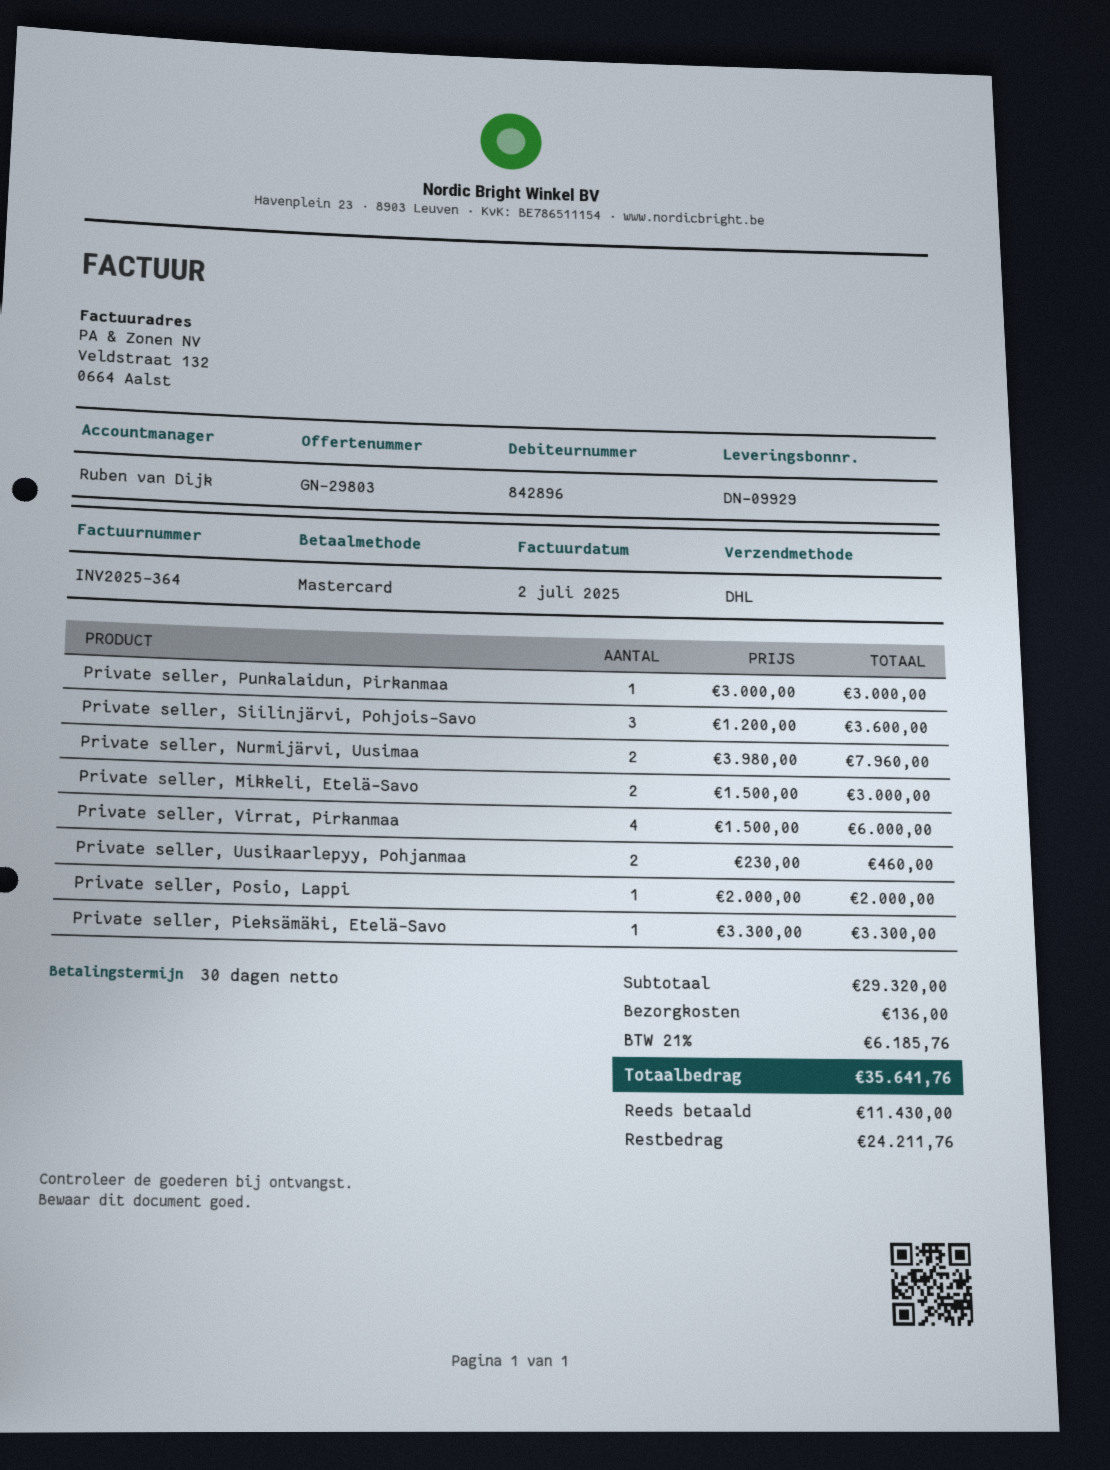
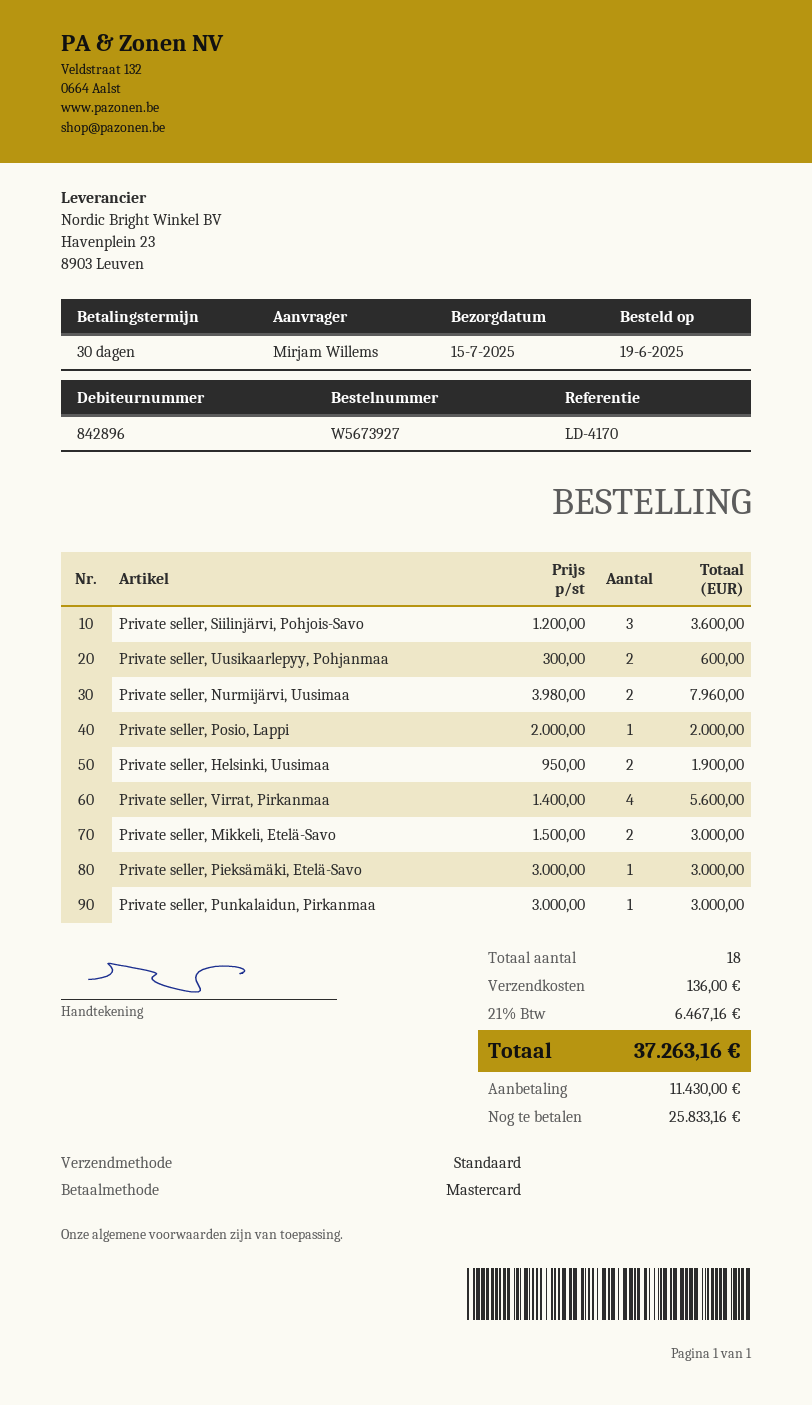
shipping method: DHL -> standard
Private seller, Virrat, Pirkanmaa: 4 x 1500.00 = 6000.00 -> 4 x 1400.00 = 5600.00
Private seller, Uusikaarlepyy, Pohjanmaa: 2 x 230.00 = 460.00 -> 2 x 300.00 = 600.00
Private seller, Pieksämäki, Etelä-Savo: 1 x 3300.00 = 3300.00 -> 1 x 3000.00 = 3000.00
Private seller, Helsinki, Uusimaa: none -> 2 x 950.00 = 1900.00
tax: 21% = 6185.76 -> 21% = 6467.16
total: 35641.76 -> 37263.16
balance: 24211.76 -> 25833.16

